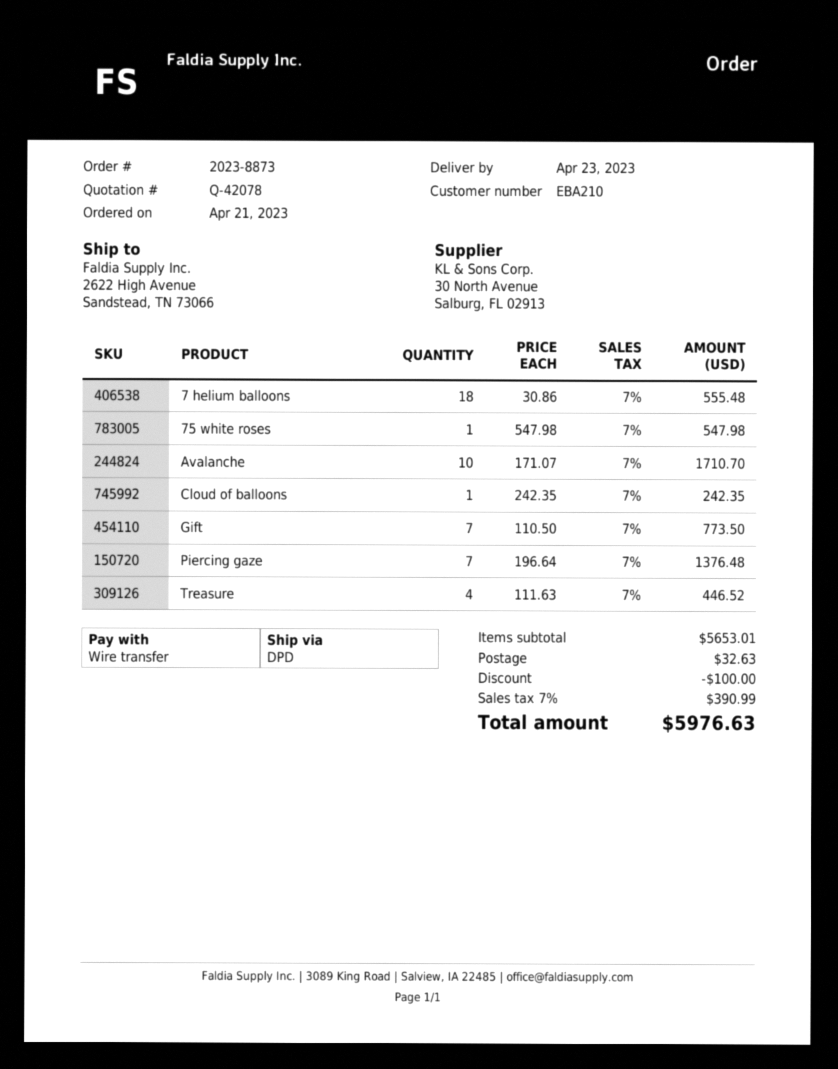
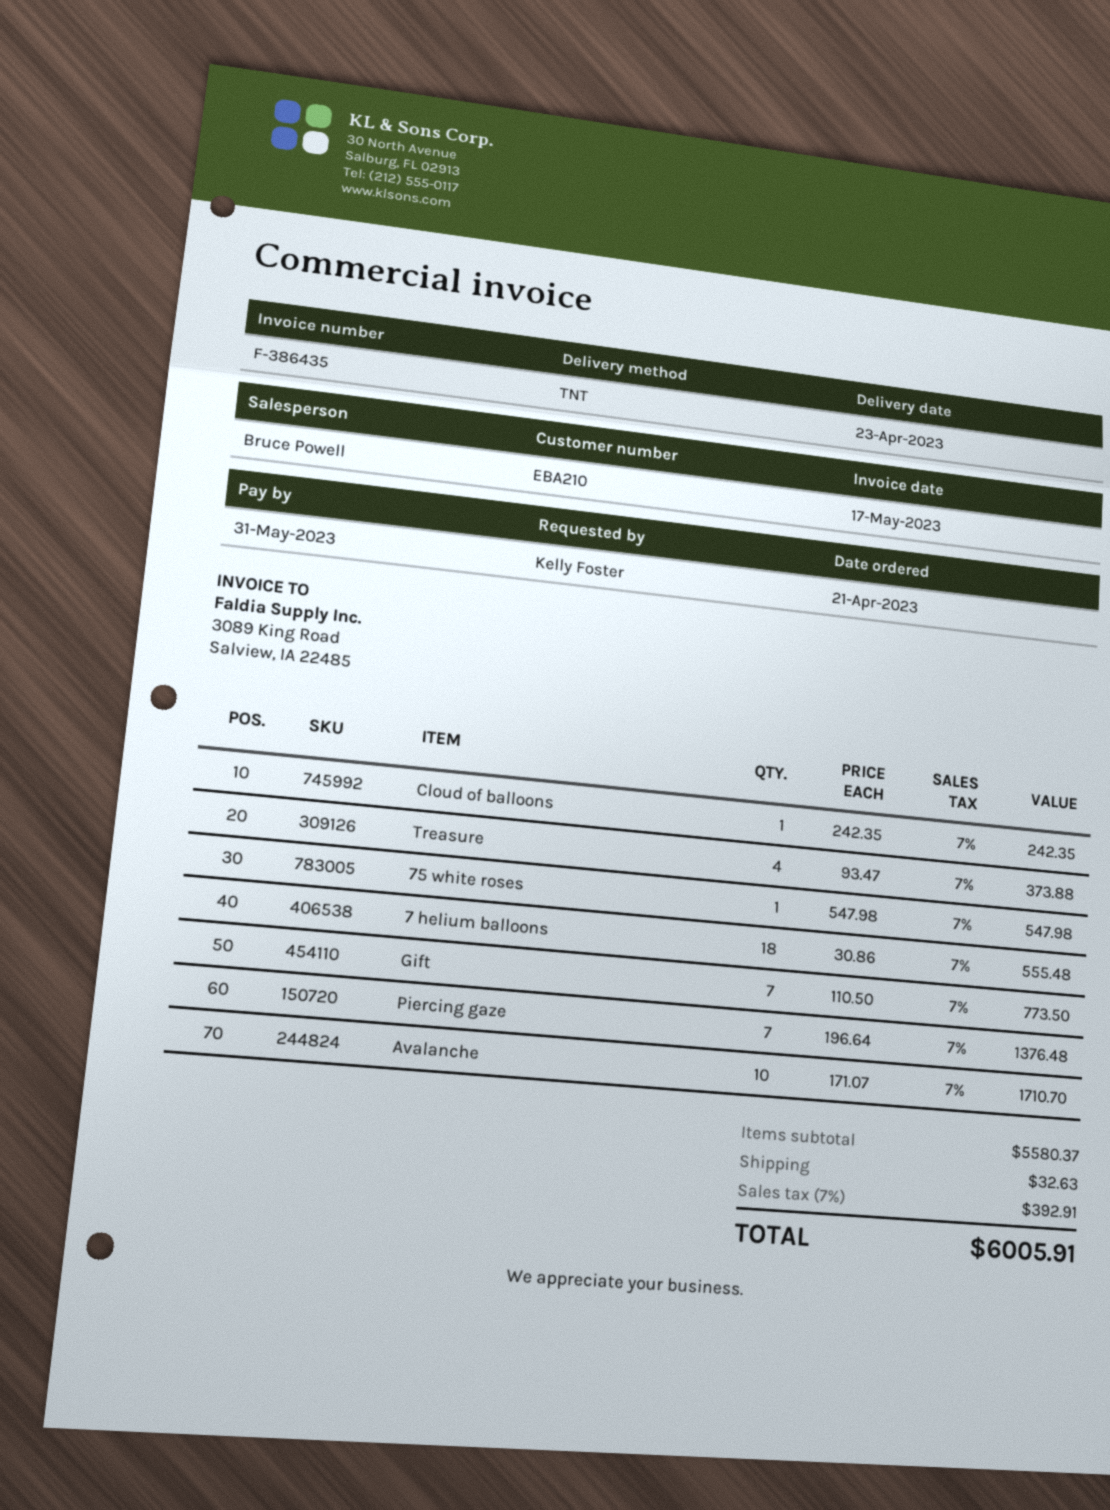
shipping method: DPD -> TNT
Treasure: 4 x 111.63 = 446.52 -> 4 x 93.47 = 373.88
subtotal: 5653.01 -> 5580.37
discount: 100.00 -> none
tax: 7% = 390.99 -> 7% = 392.91
total: 5976.63 -> 6005.91

